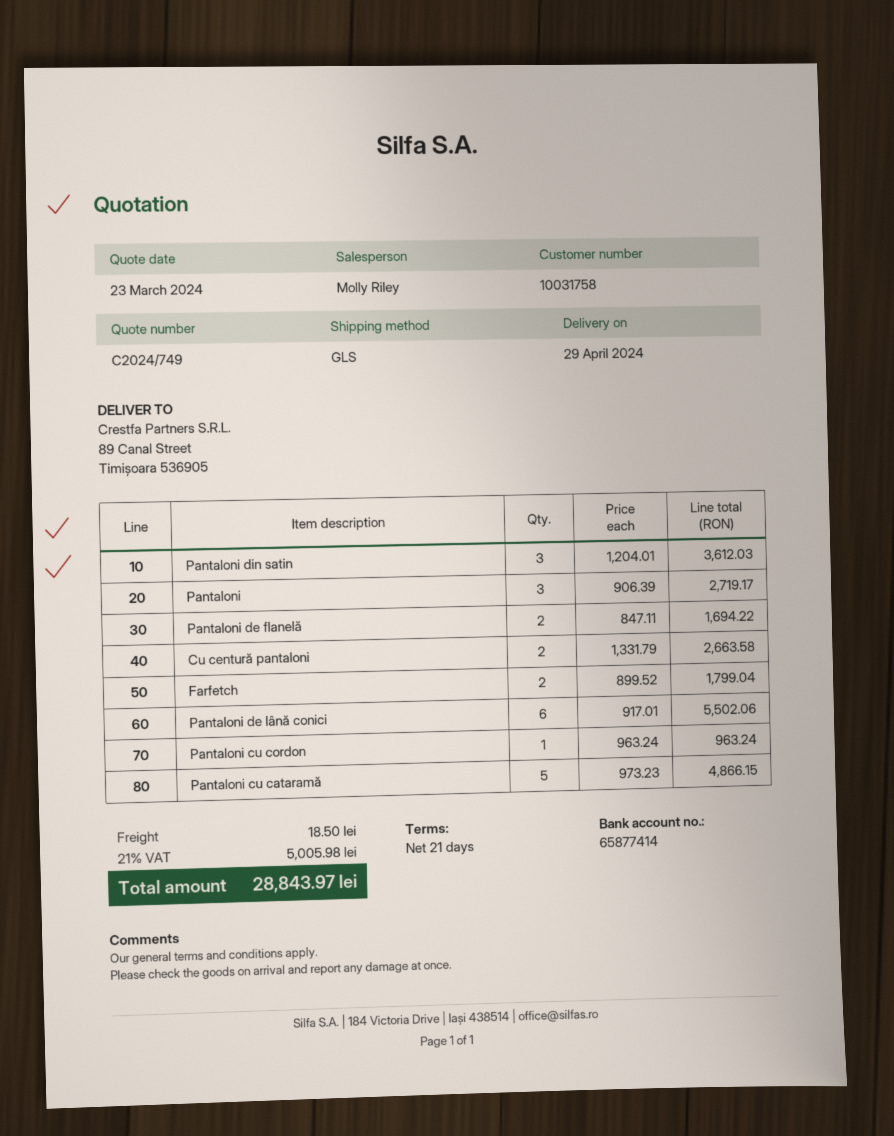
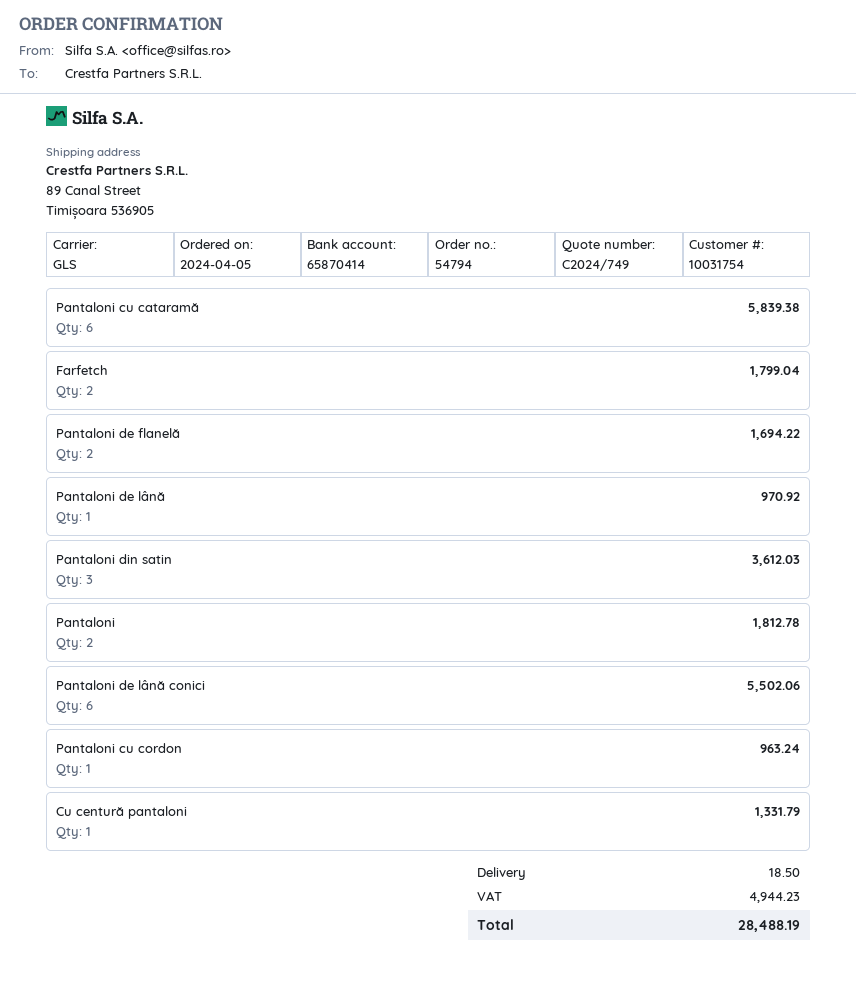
customer number: 10031758 -> 10031754
bank account: 65877414 -> 65870414
Pantaloni: 3 for 2719.17 -> 2 for 1812.78
Cu centură pantaloni: 2 for 2663.58 -> 1 for 1331.79
Pantaloni cu cataramă: 5 for 4866.15 -> 6 for 5839.38
Pantaloni de lână: none -> 1 for 970.92
tax: 5005.98 -> 4944.23
total: 28843.97 -> 28488.19

